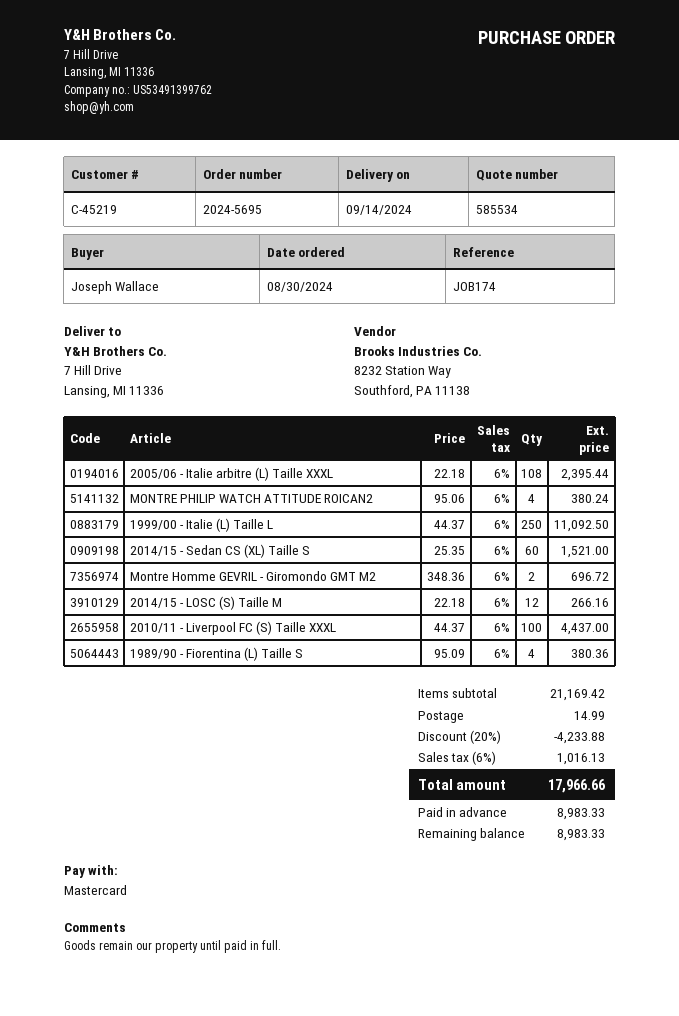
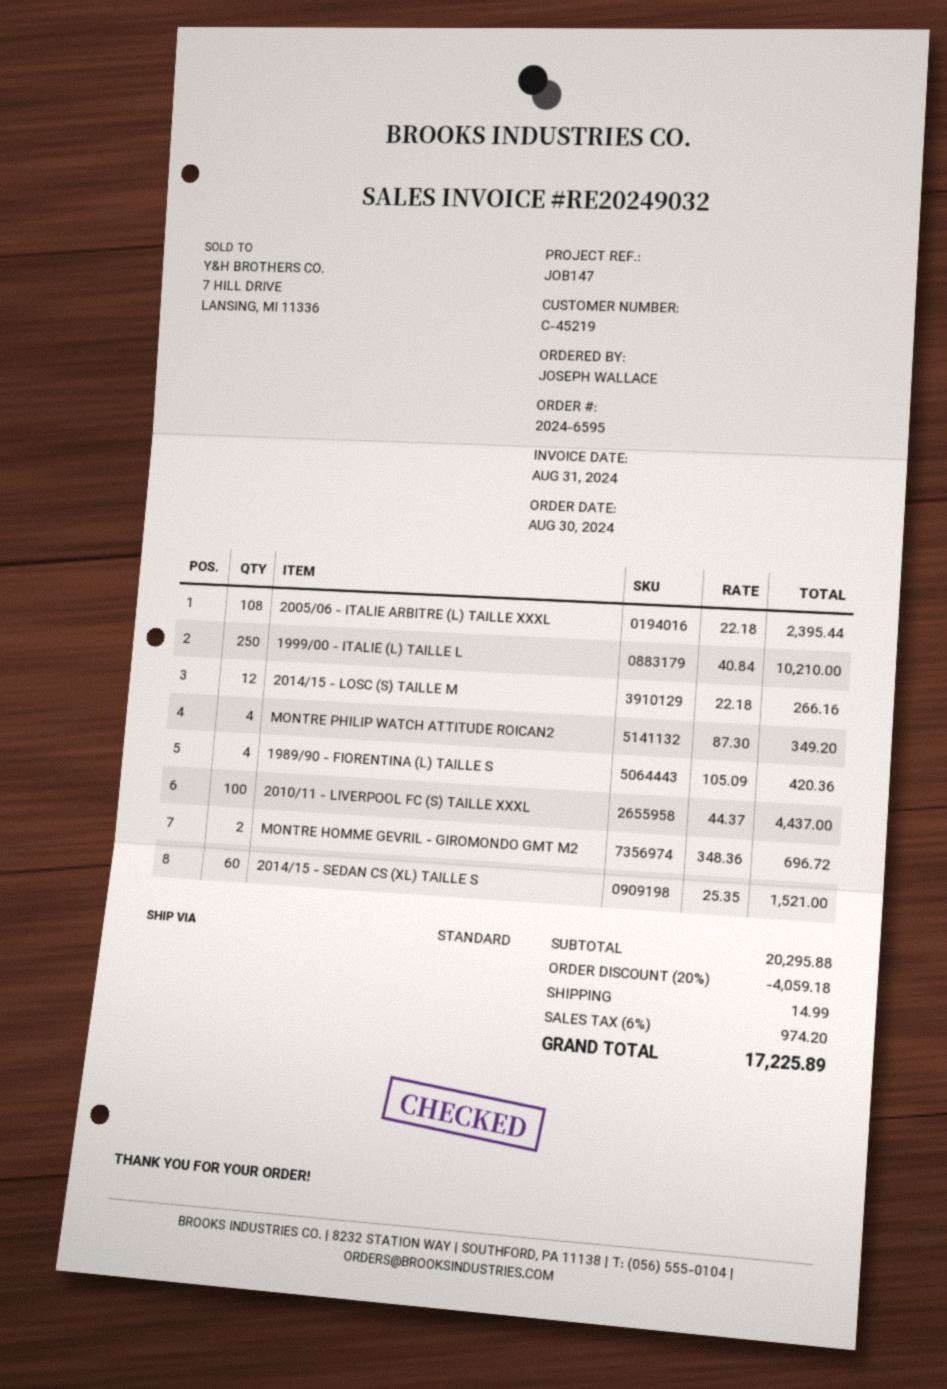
order number: 2024-5695 -> 2024-6595
reference: JOB174 -> JOB147
MONTRE PHILIP WATCH ATTITUDE ROICAN2: 4 x 95.06 = 380.24 -> 4 x 87.30 = 349.20
1999/00 - Italie (L) Taille L: 250 x 44.37 = 11092.50 -> 250 x 40.84 = 10210.00
1989/90 - Fiorentina (L) Taille S: 4 x 95.09 = 380.36 -> 4 x 105.09 = 420.36
subtotal: 21169.42 -> 20295.88
discount: 20% = 4233.88 -> 20% = 4059.18
tax: 6% = 1016.13 -> 6% = 974.20
total: 17966.66 -> 17225.89

